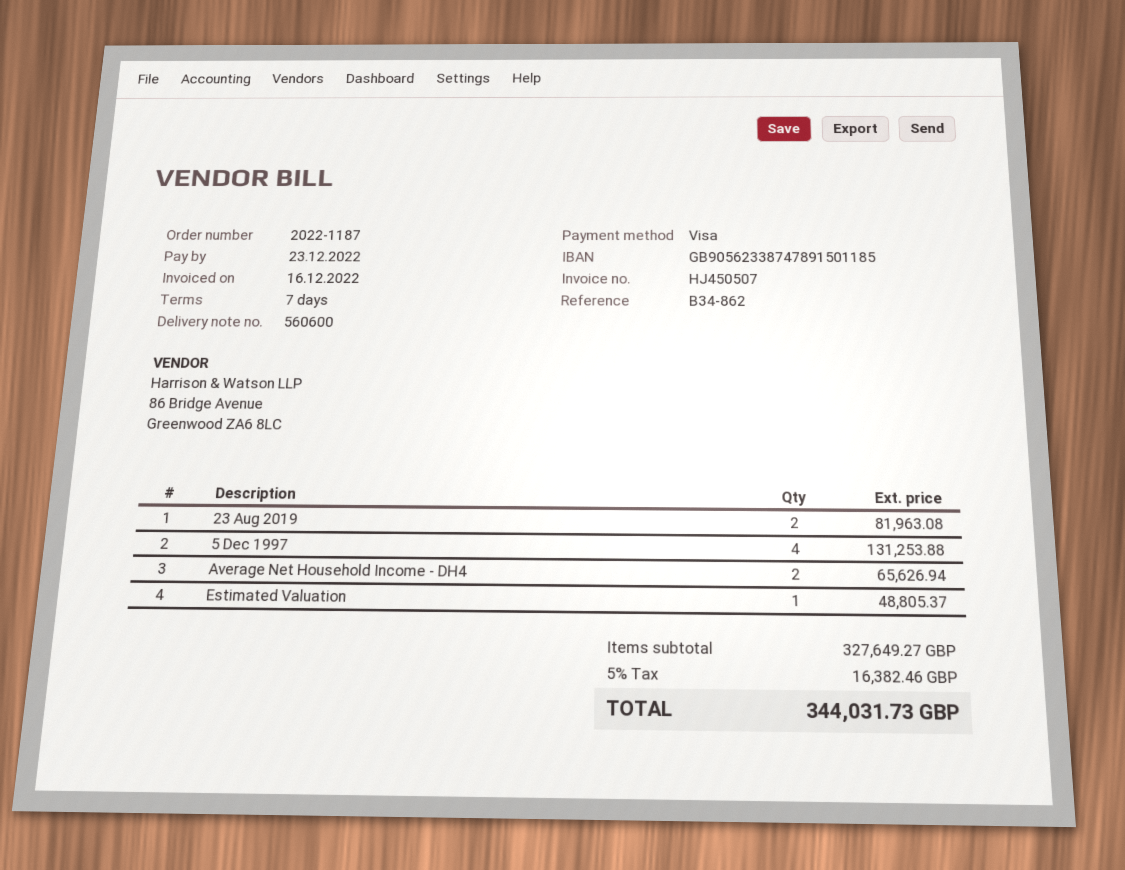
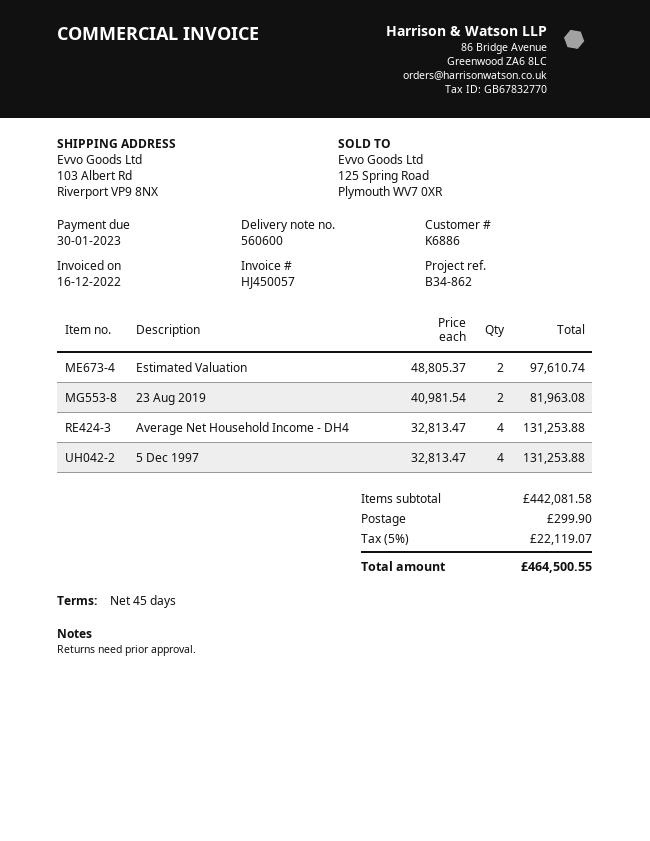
invoice number: HJ450507 -> HJ450057
payment terms: 7 days -> 45 days
due date: 2022-12-23 -> 2023-01-30
Average Net Household Income - DH4: 2 for 65626.94 -> 4 for 131253.88
Estimated Valuation: 1 for 48805.37 -> 2 for 97610.74
subtotal: 327649.27 -> 442081.58
shipping: none -> 299.90
tax: 5% = 16382.46 -> 5% = 22119.07
total: 344031.73 -> 464500.55

